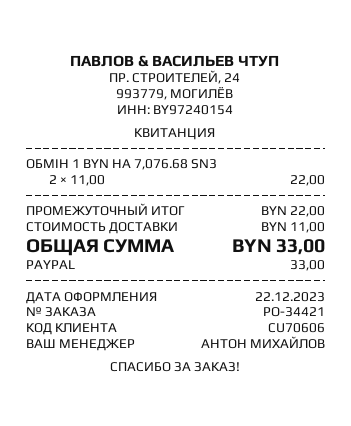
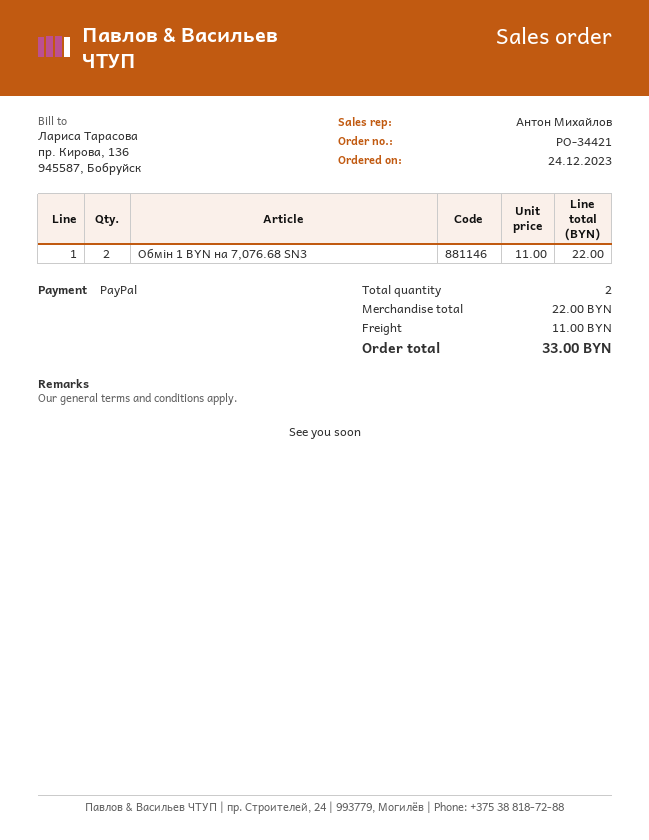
order date: 2023-12-22 -> 2023-12-24

